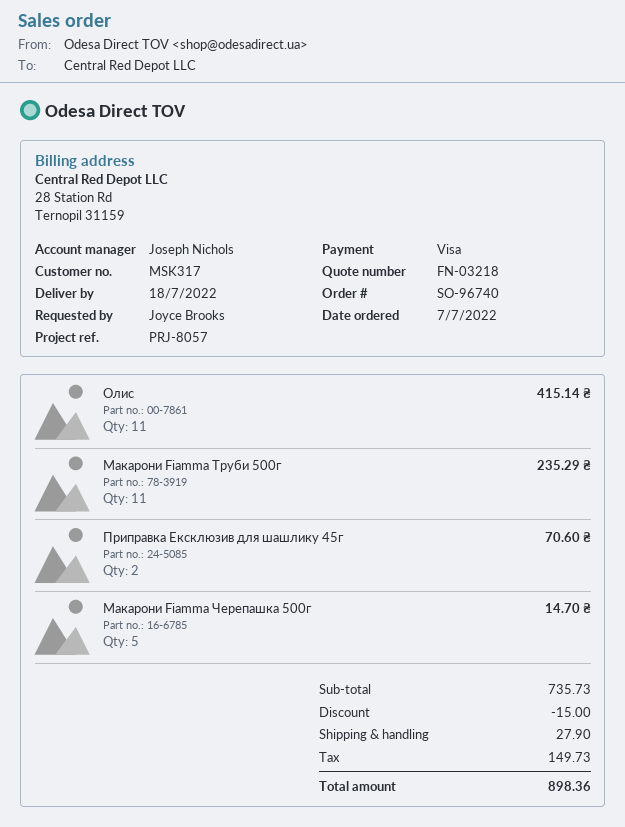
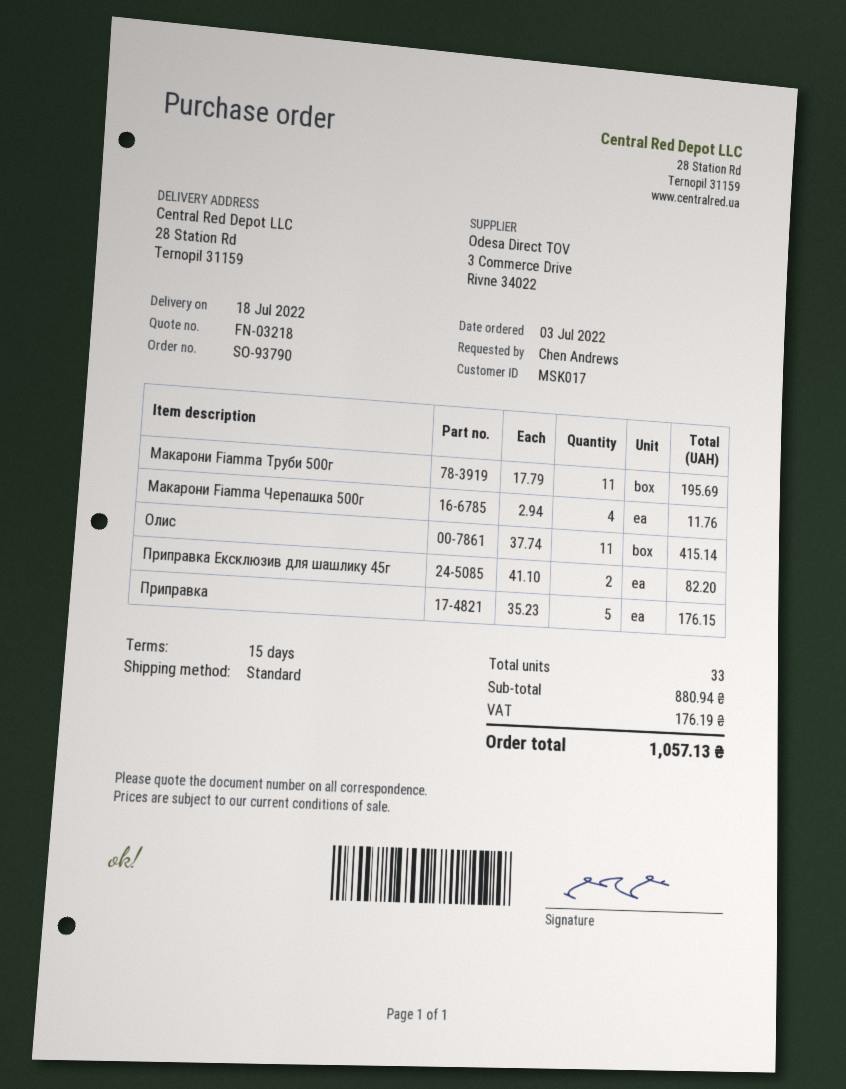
order number: SO-96740 -> SO-93790
order date: 2022-07-07 -> 2022-07-03
customer number: MSK317 -> MSK017
ordered by: Joyce Brooks -> Chen Andrews
Макарони Fiamma Труби 500г: 11 for 235.29 -> 11 for 195.69
Приправка Ексклюзив для шашлику 45г: 2 for 70.60 -> 2 for 82.20
Макарони Fiamma Черепашка 500г: 5 for 14.70 -> 4 for 11.76
Приправка: none -> 5 for 176.15
subtotal: 735.73 -> 880.94
discount: 15.00 -> none
shipping: 27.90 -> none
tax: 149.73 -> 176.19
total: 898.36 -> 1057.13

